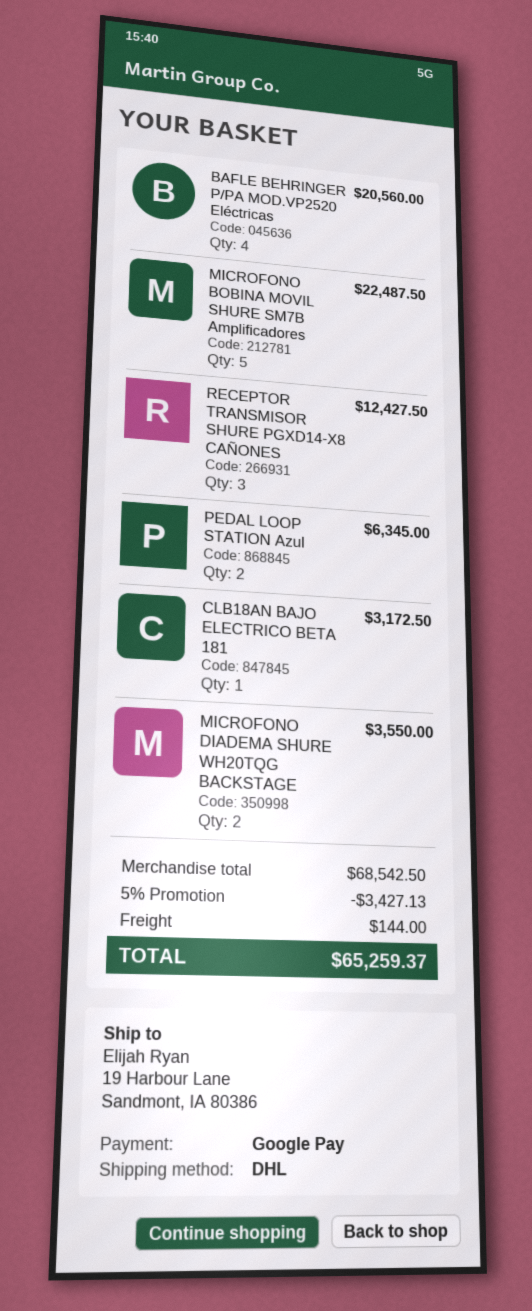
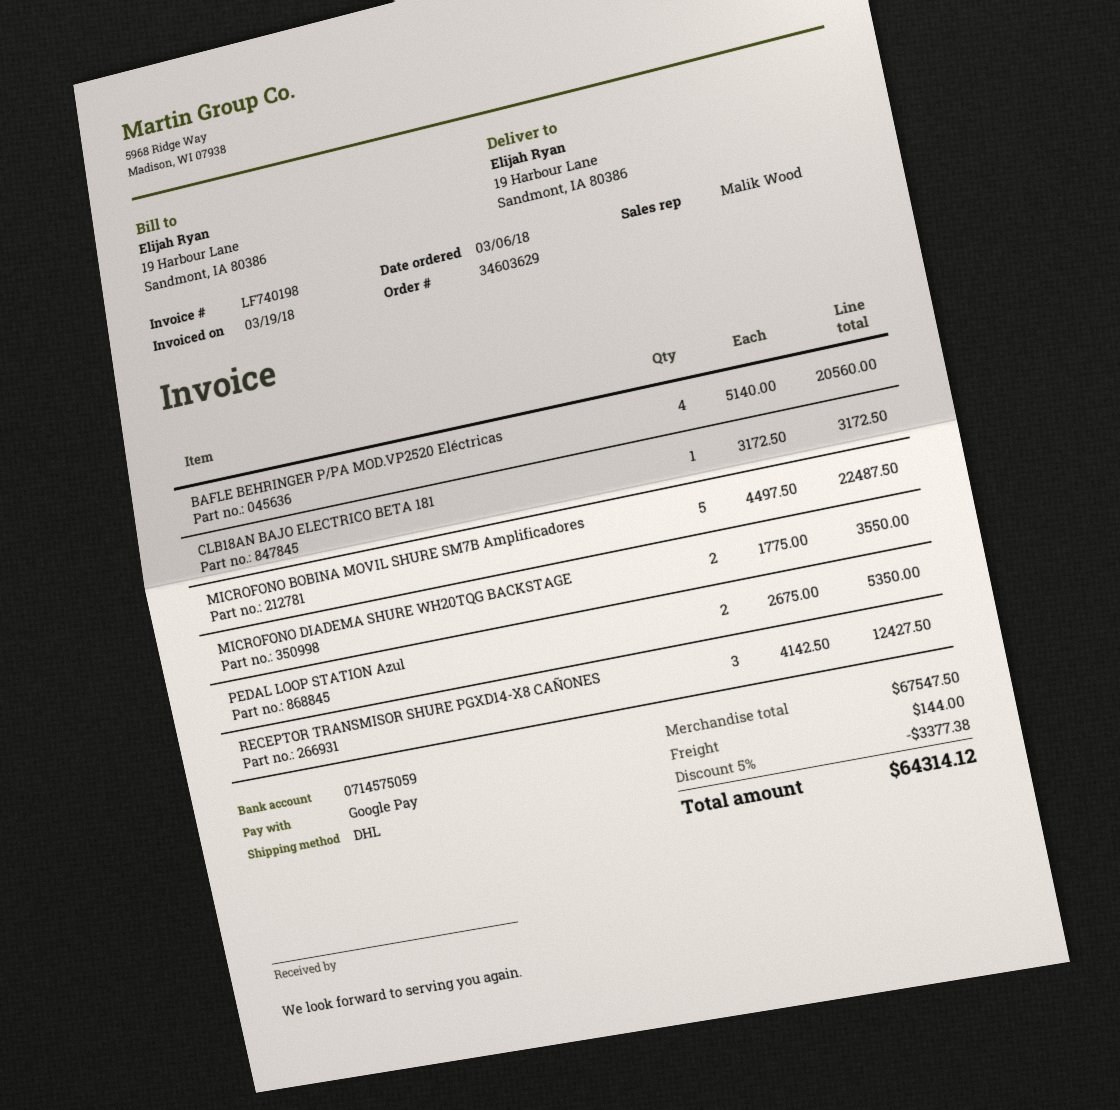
PEDAL LOOP STATION Azul: 2 for 6345.00 -> 2 for 5350.00
subtotal: 68542.50 -> 67547.50
discount: 5% = 3427.13 -> 5% = 3377.38
total: 65259.37 -> 64314.12

